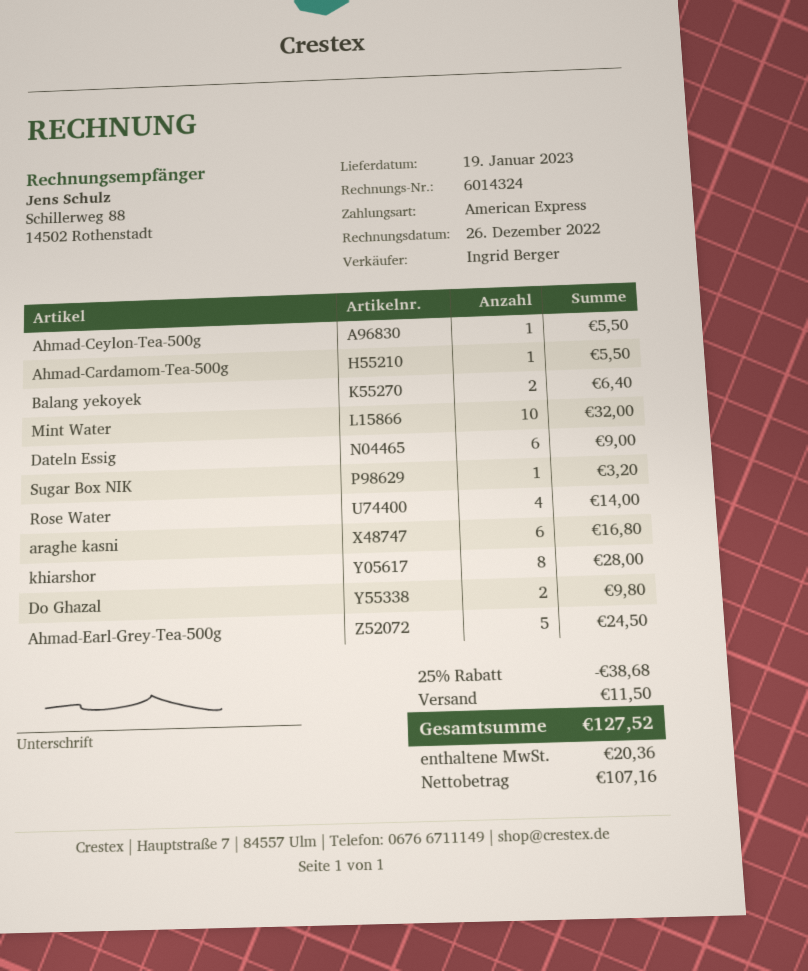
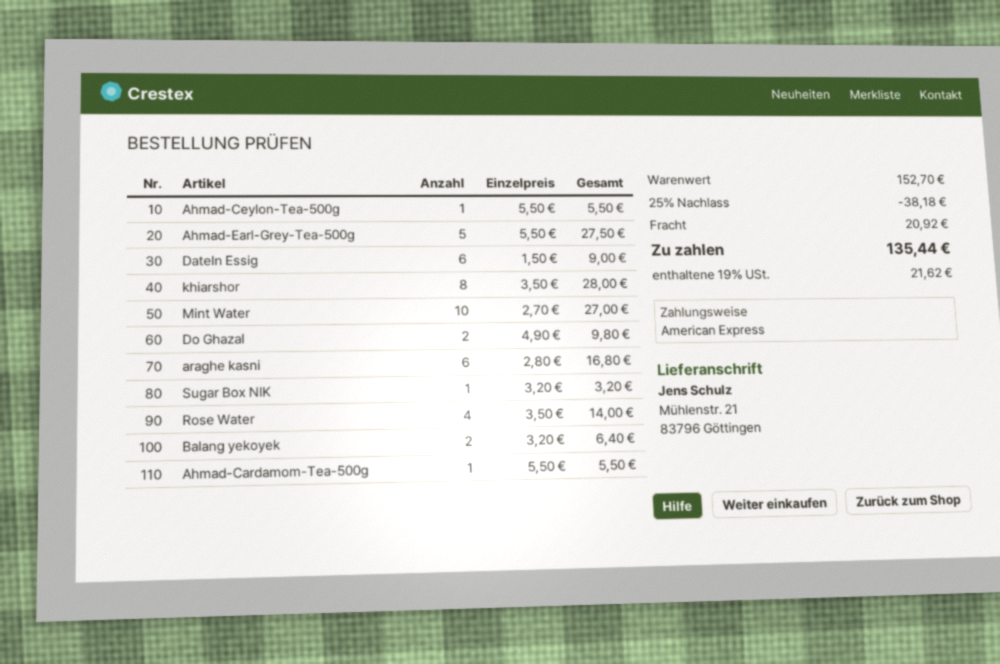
Mint Water: 10 for 32.00 -> 10 for 27.00
Ahmad-Earl-Grey-Tea-500g: 5 for 24.50 -> 5 for 27.50
discount: 25% = 38.68 -> 25% = 38.18
shipping: 11.50 -> 20.92
tax: 20.36 -> 21.62
total: 127.52 -> 135.44

